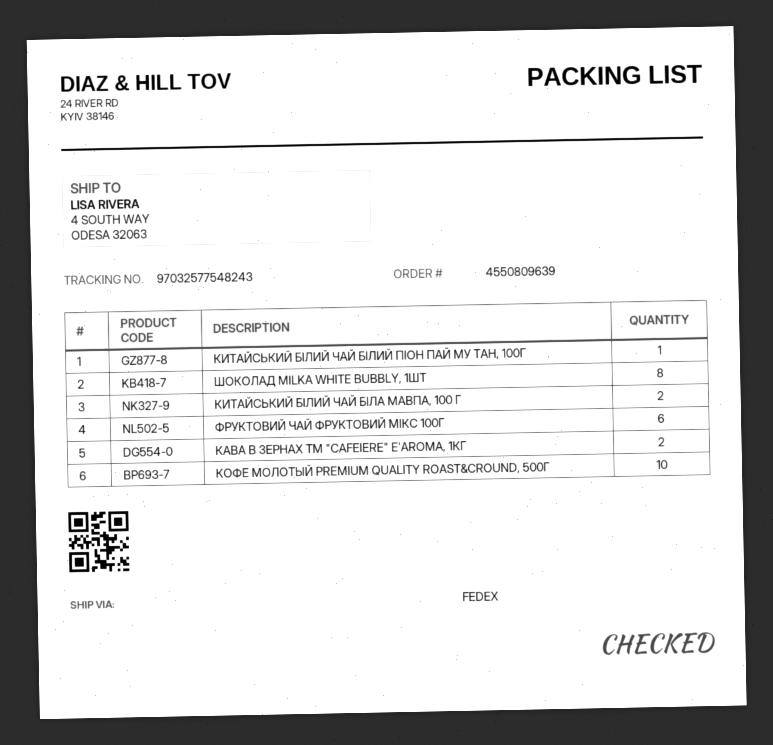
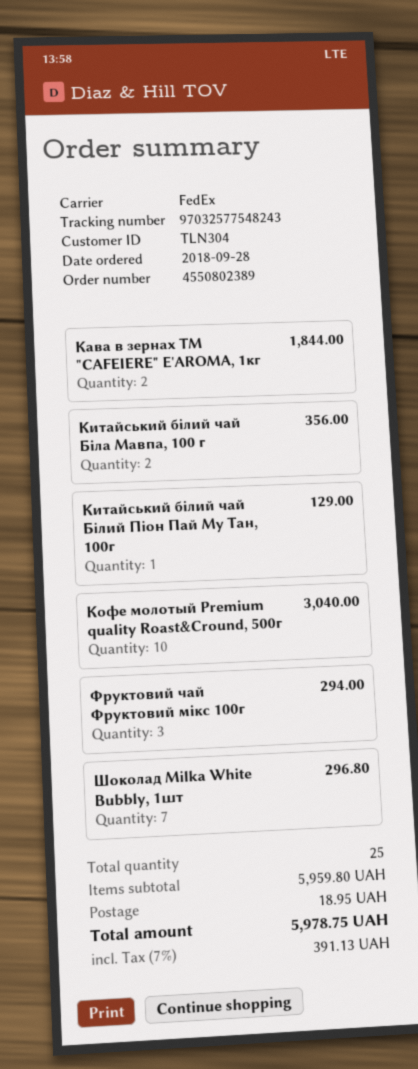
order number: 4550809639 -> 4550802389
ШОКОЛАД MILKA WHITE BUBBLY, 1ШТ: 8 -> 7
ФРУКТОВИЙ ЧАЙ ФРУКТОВИЙ МІКС 100Г: 6 -> 3

